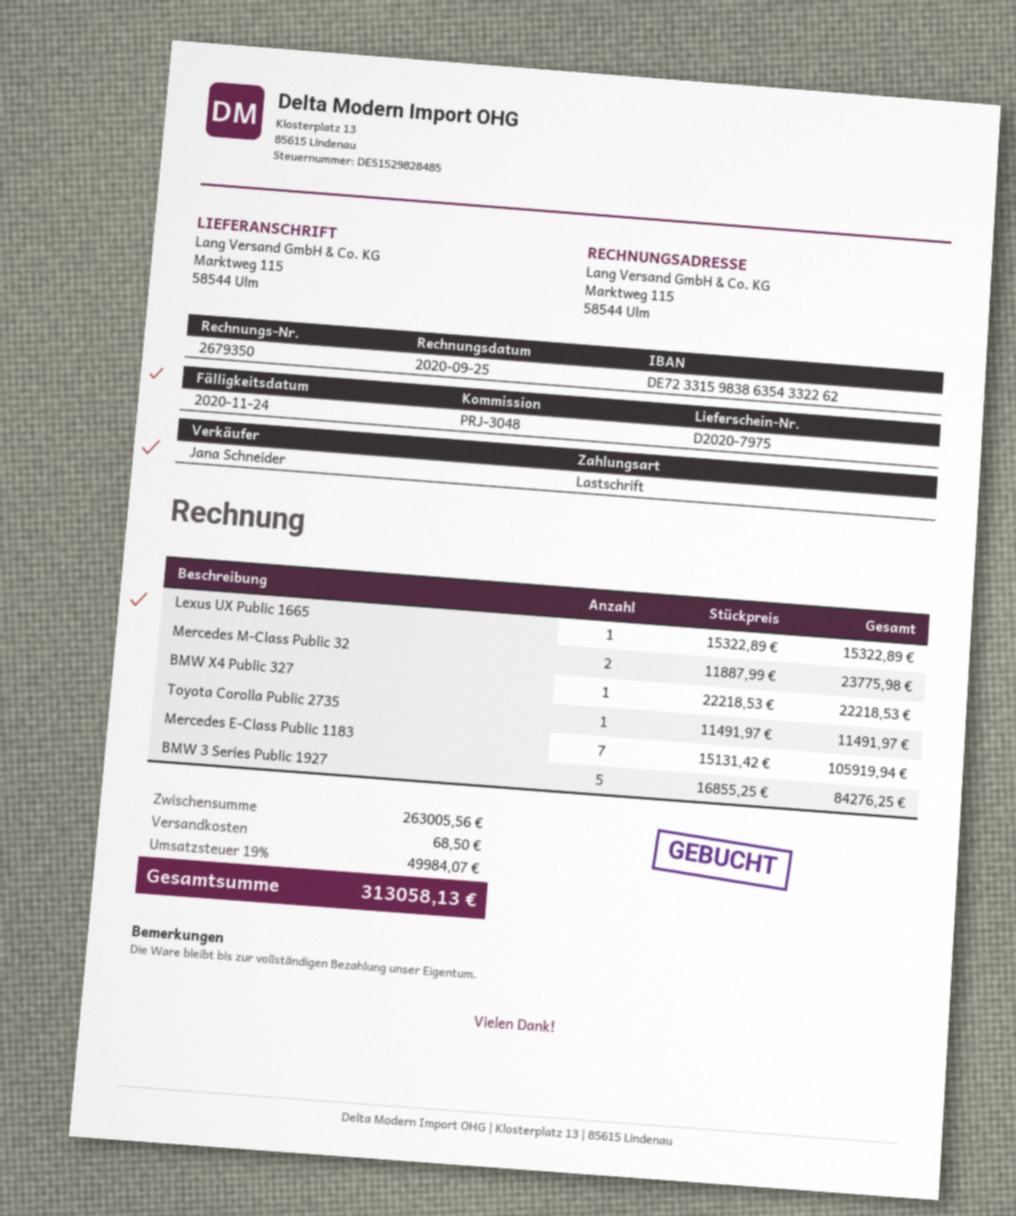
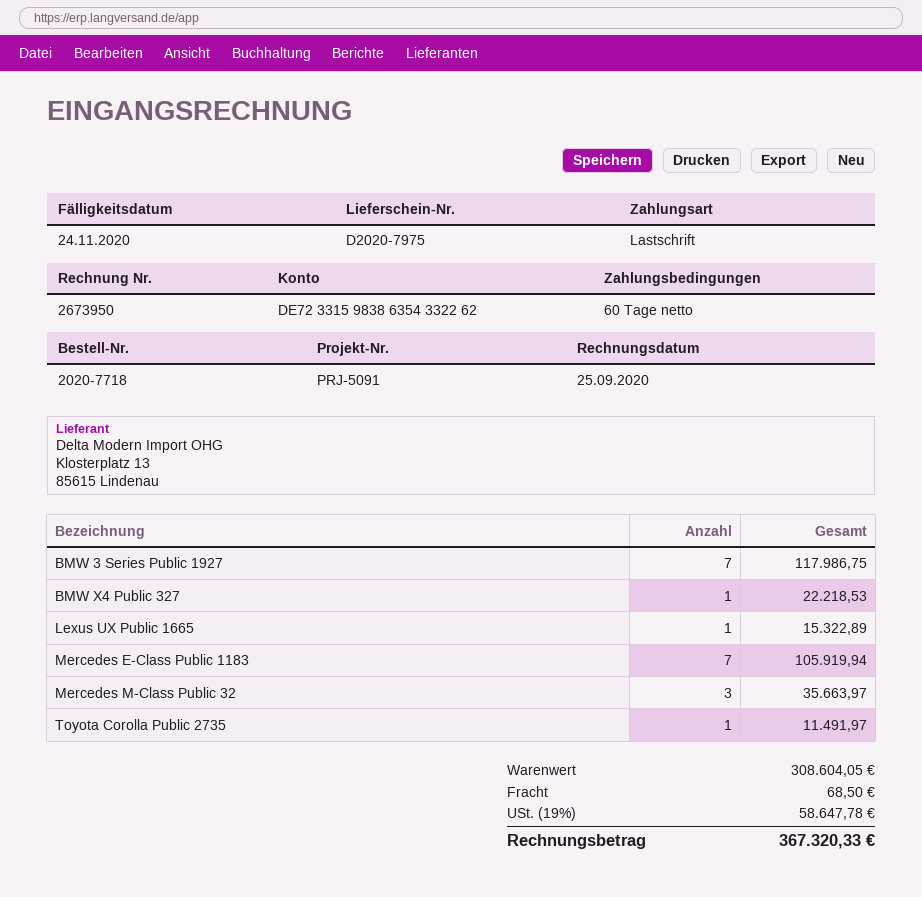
invoice number: 2679350 -> 2673950
reference: PRJ-3048 -> PRJ-5091
Mercedes M-Class Public 32: 2 for 23775.98 -> 3 for 35663.97
BMW 3 Series Public 1927: 5 for 84276.25 -> 7 for 117986.75
subtotal: 263005.56 -> 308604.05
tax: 19% = 49984.07 -> 19% = 58647.78
total: 313058.13 -> 367320.33

